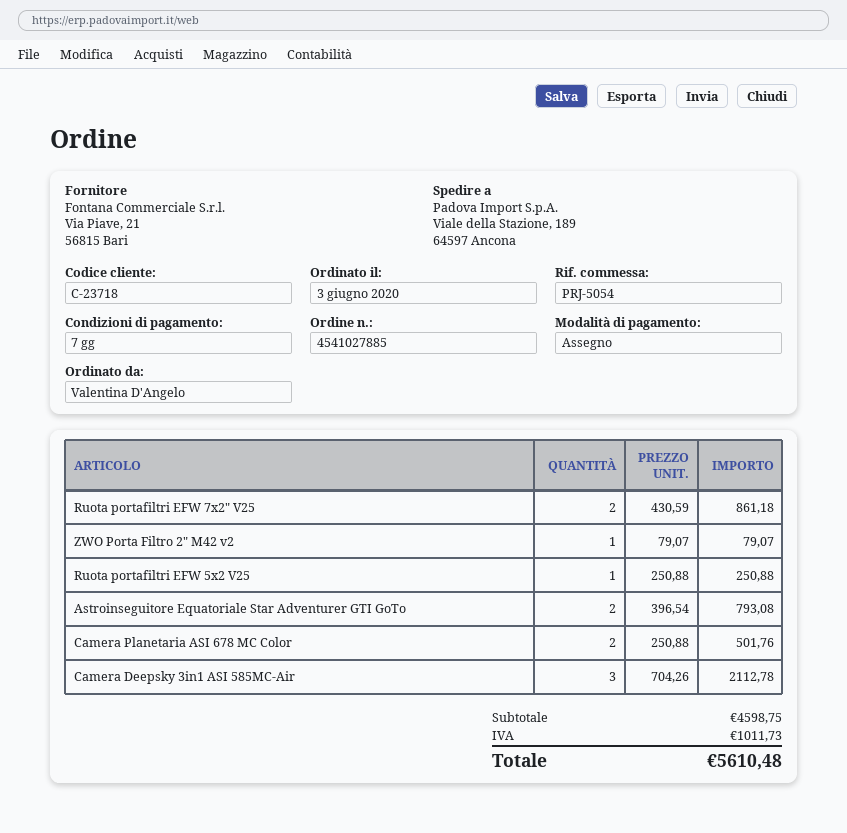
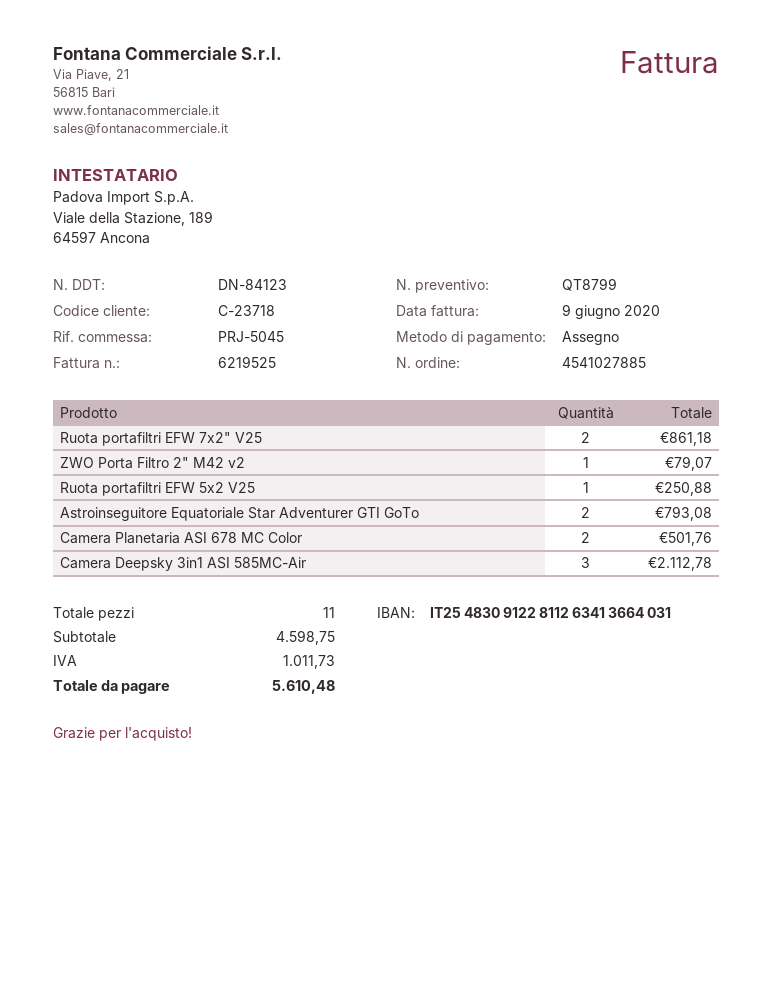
reference: PRJ-5054 -> PRJ-5045

